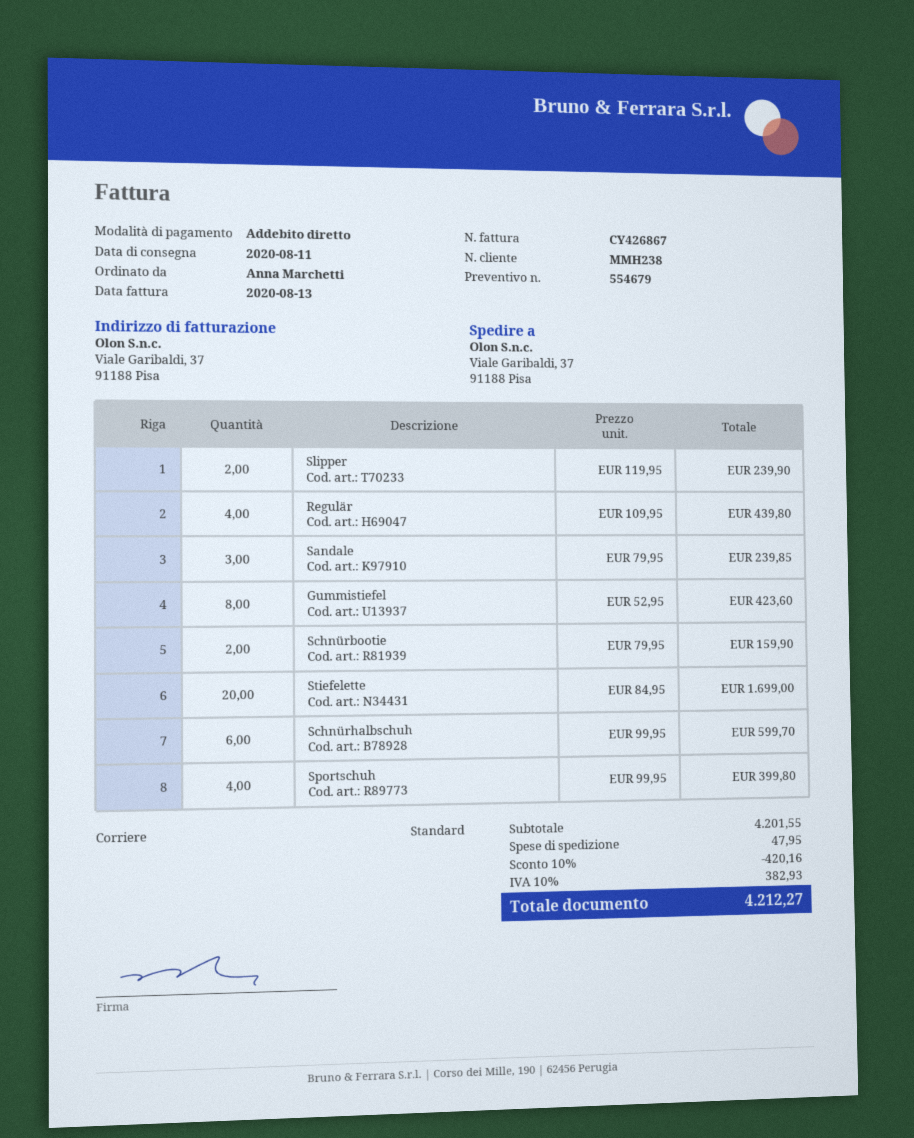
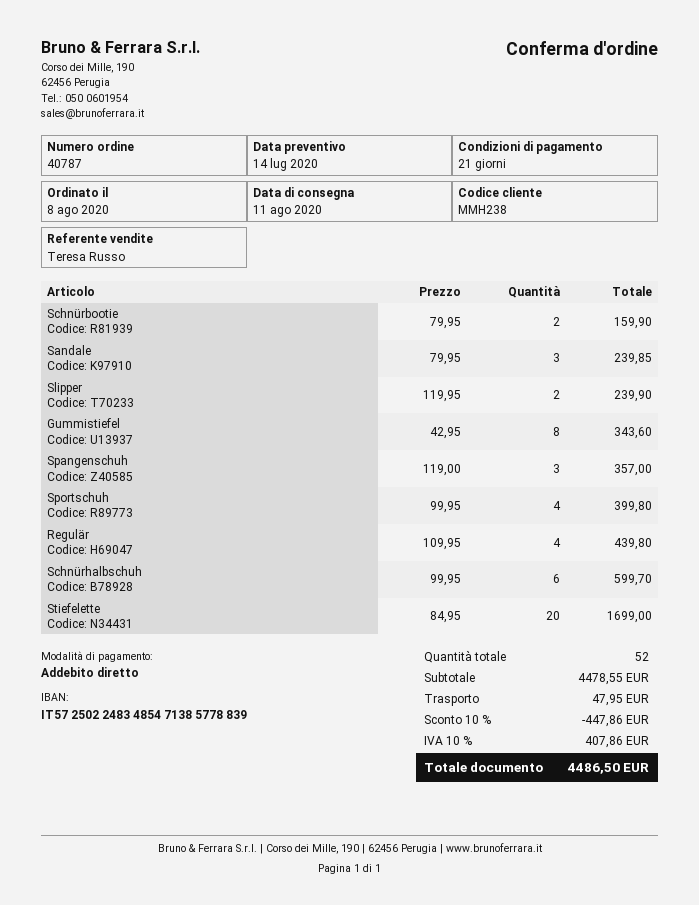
Gummistiefel: 8 x 52.95 = 423.60 -> 8 x 42.95 = 343.60
Spangenschuh: none -> 3 x 119.00 = 357.00
subtotal: 4201.55 -> 4478.55
discount: 10% = 420.16 -> 10% = 447.86
tax: 10% = 382.93 -> 10% = 407.86
total: 4212.27 -> 4486.50

